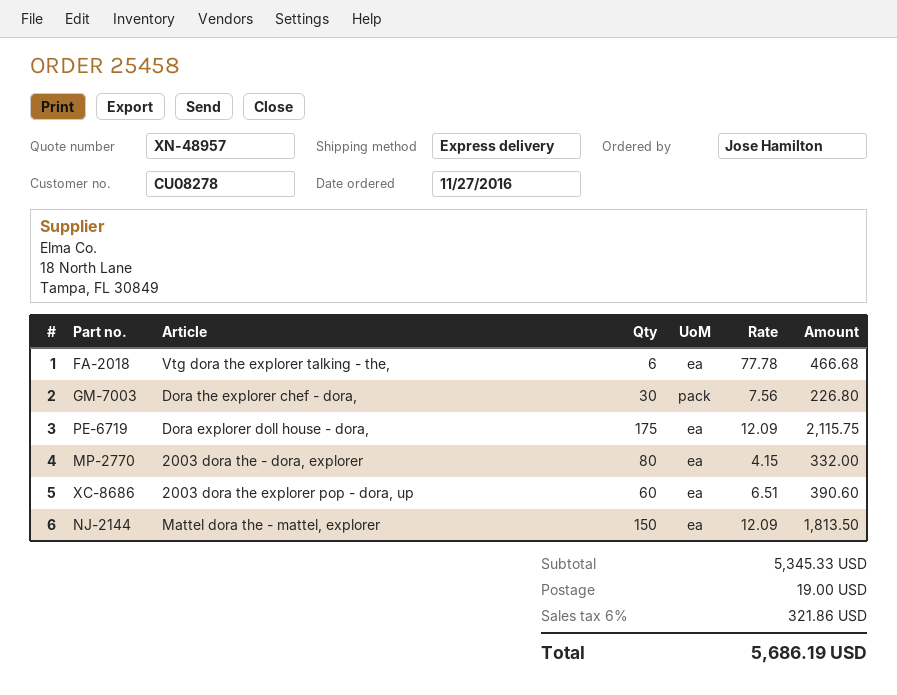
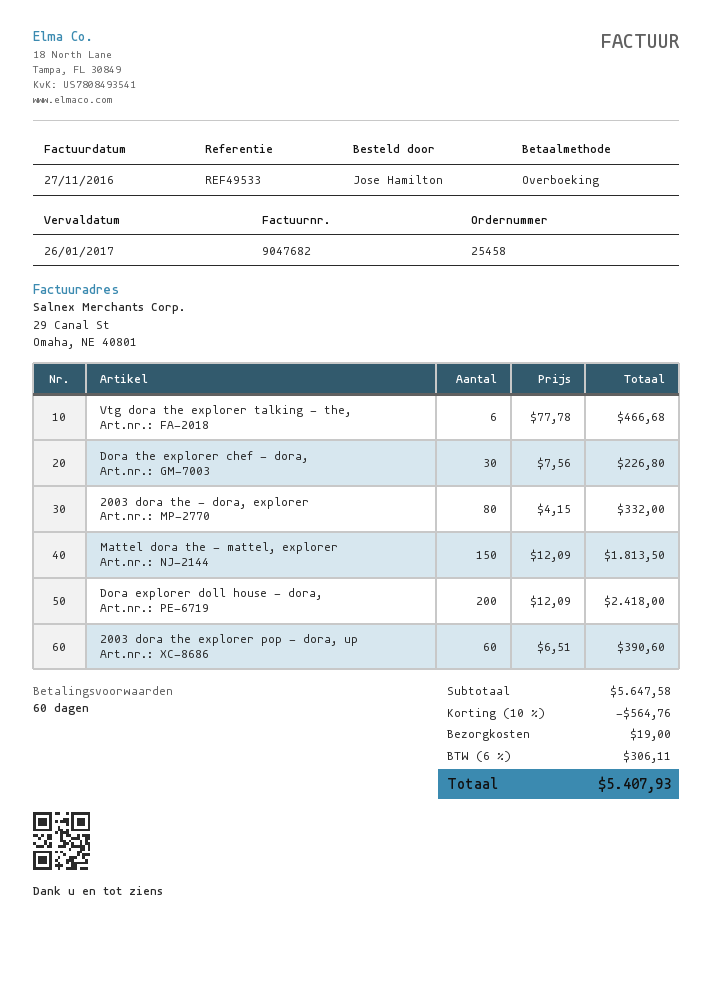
Dora explorer doll house - dora,: 175 x 12.09 = 2115.75 -> 200 x 12.09 = 2418.00
subtotal: 5345.33 -> 5647.58
discount: none -> 10% = 564.76
tax: 6% = 321.86 -> 6% = 306.11
total: 5686.19 -> 5407.93

